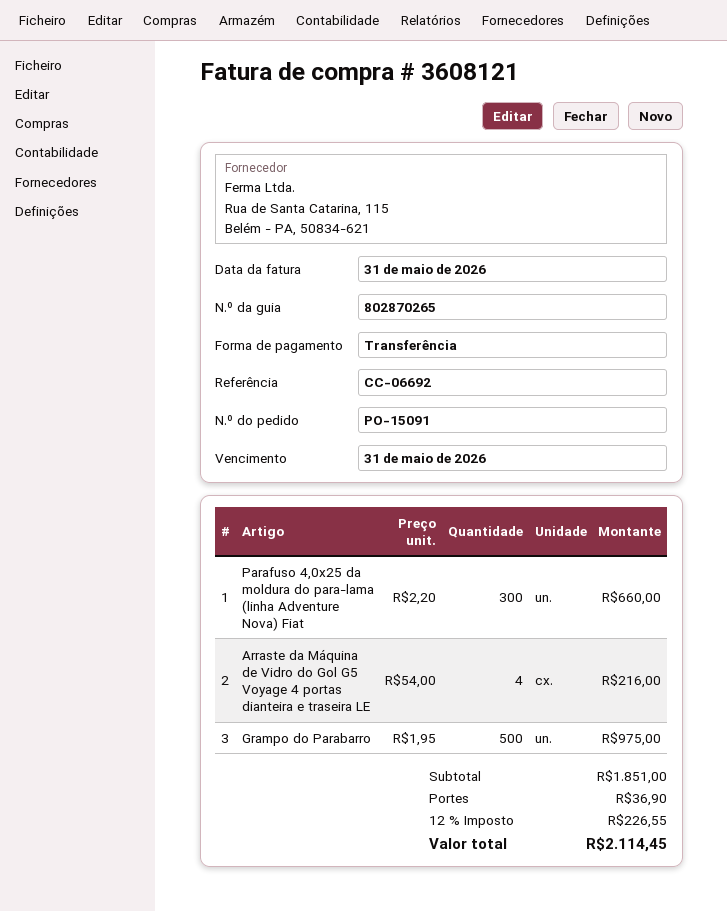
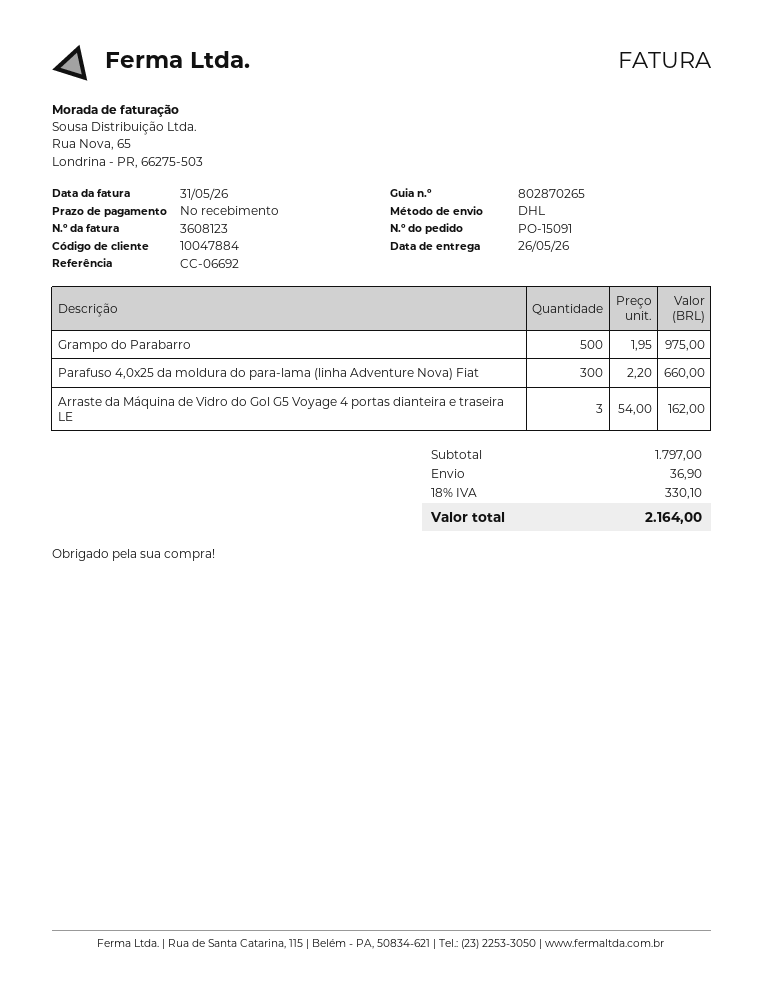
invoice number: 3608121 -> 3608123
Arraste da Máquina de Vidro do Gol G5 Voyage 4 portas dianteira e traseira LE: 4 x 54.00 = 216.00 -> 3 x 54.00 = 162.00
subtotal: 1851.00 -> 1797.00
tax: 12% = 226.55 -> 18% = 330.10
total: 2114.45 -> 2164.00

